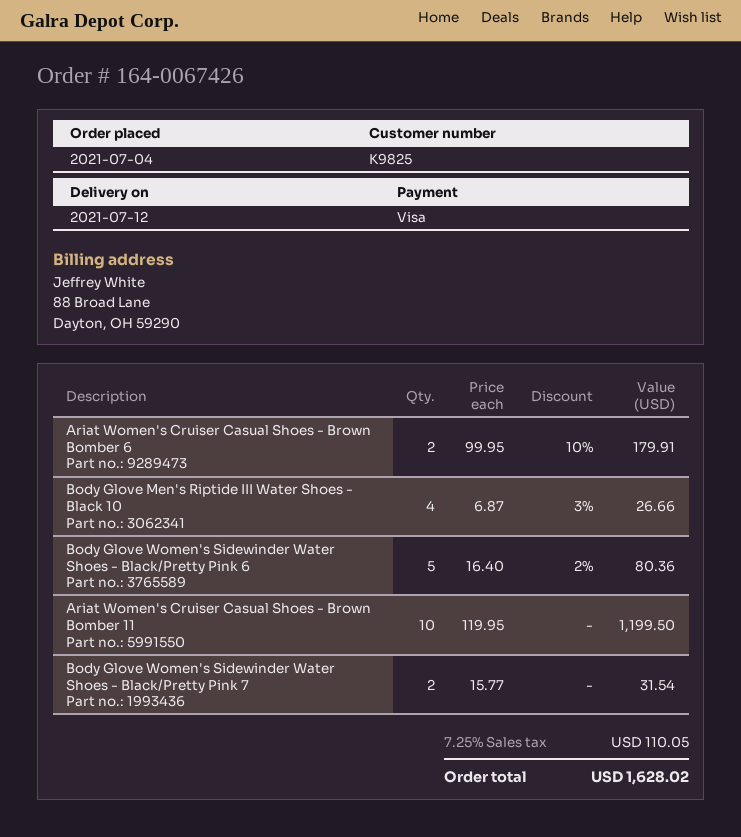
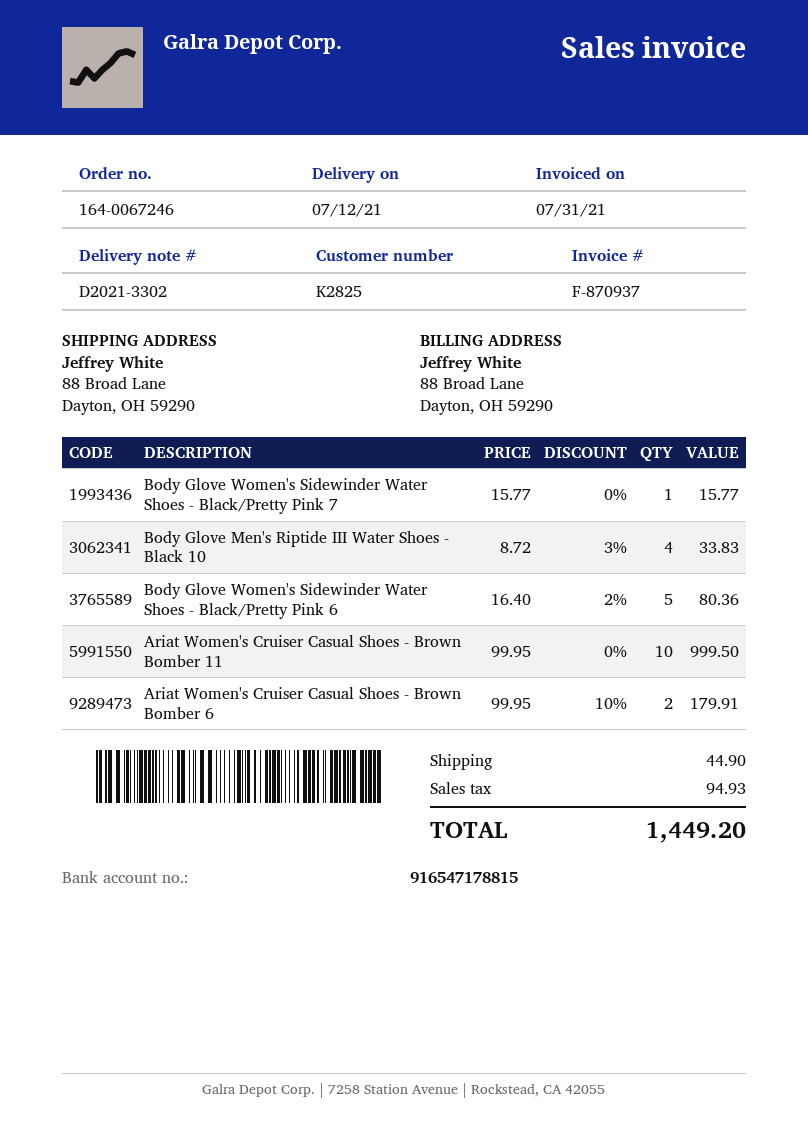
order number: 164-0067426 -> 164-0067246
customer number: K9825 -> K2825
Body Glove Men's Riptide III Water Shoes - Black 10: 4 x 6.87 - 3% = 26.66 -> 4 x 8.72 - 3% = 33.83
Ariat Women's Cruiser Casual Shoes - Brown Bomber 11: 10 x 119.95 = 1199.50 -> 10 x 99.95 = 999.50
Body Glove Women's Sidewinder Water Shoes - Black/Pretty Pink 7: 2 x 15.77 = 31.54 -> 1 x 15.77 = 15.77
shipping: none -> 44.90
tax: 110.05 -> 94.93
total: 1628.02 -> 1449.20

